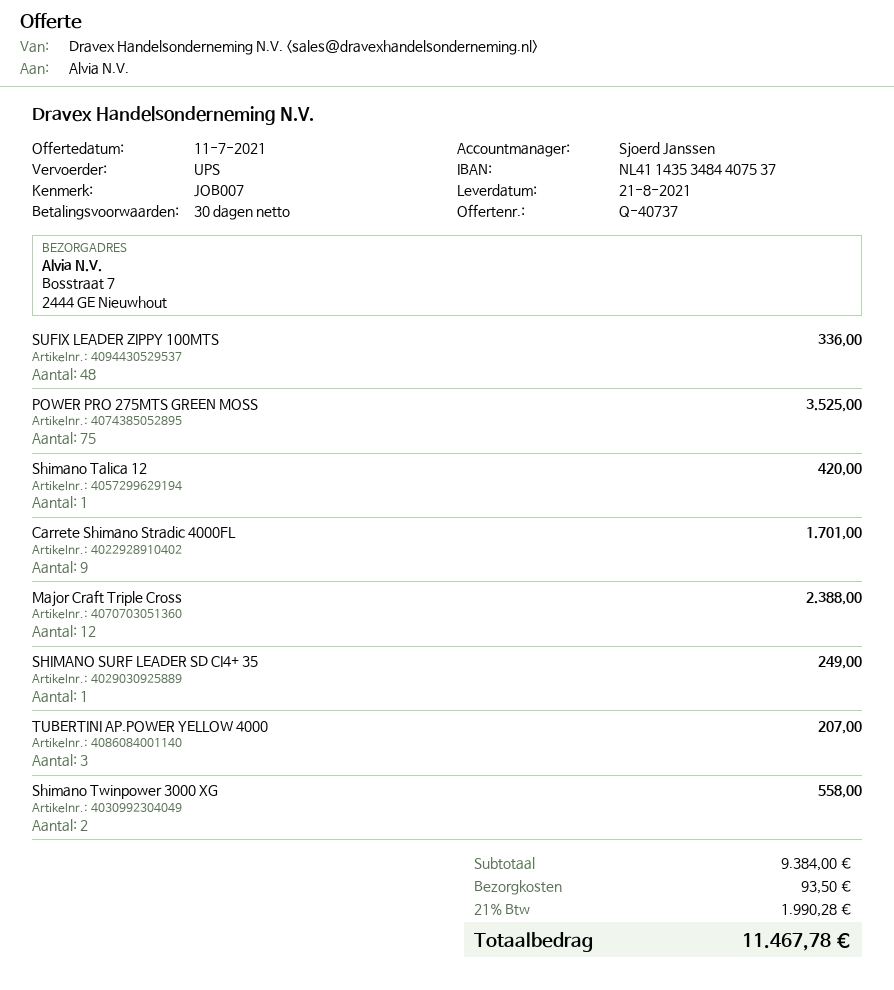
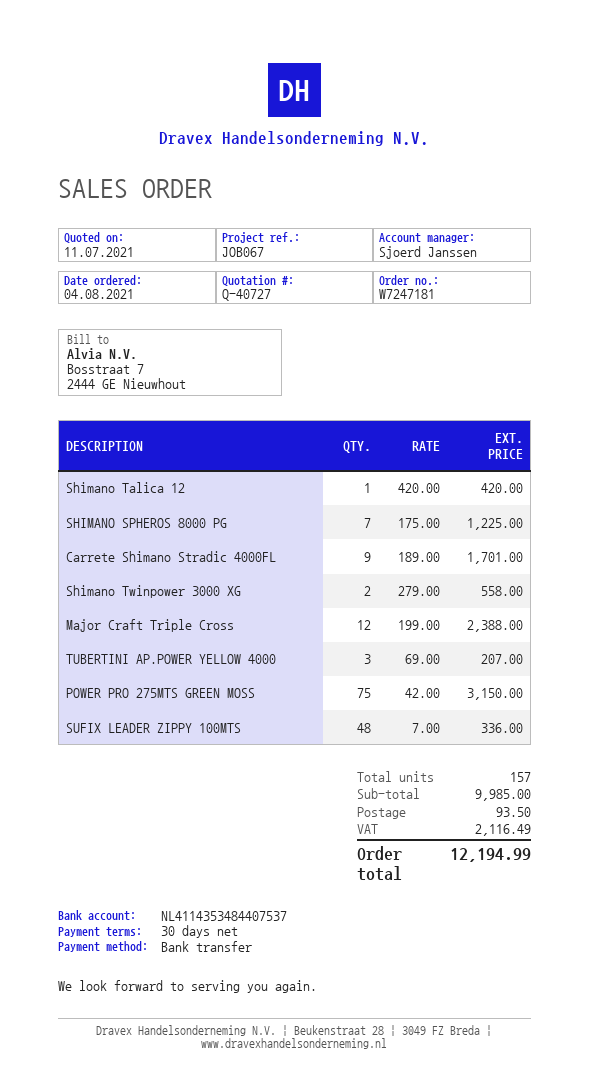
quote number: Q-40737 -> Q-40727
reference: JOB007 -> JOB067
POWER PRO 275MTS GREEN MOSS: 75 for 3525.00 -> 75 for 3150.00
SHIMANO SURF LEADER SD CI4+ 35: 1 for 249.00 -> none
SHIMANO SPHEROS 8000 PG: none -> 7 for 1225.00
subtotal: 9384.00 -> 9985.00
tax: 1990.28 -> 2116.49
total: 11467.78 -> 12194.99

